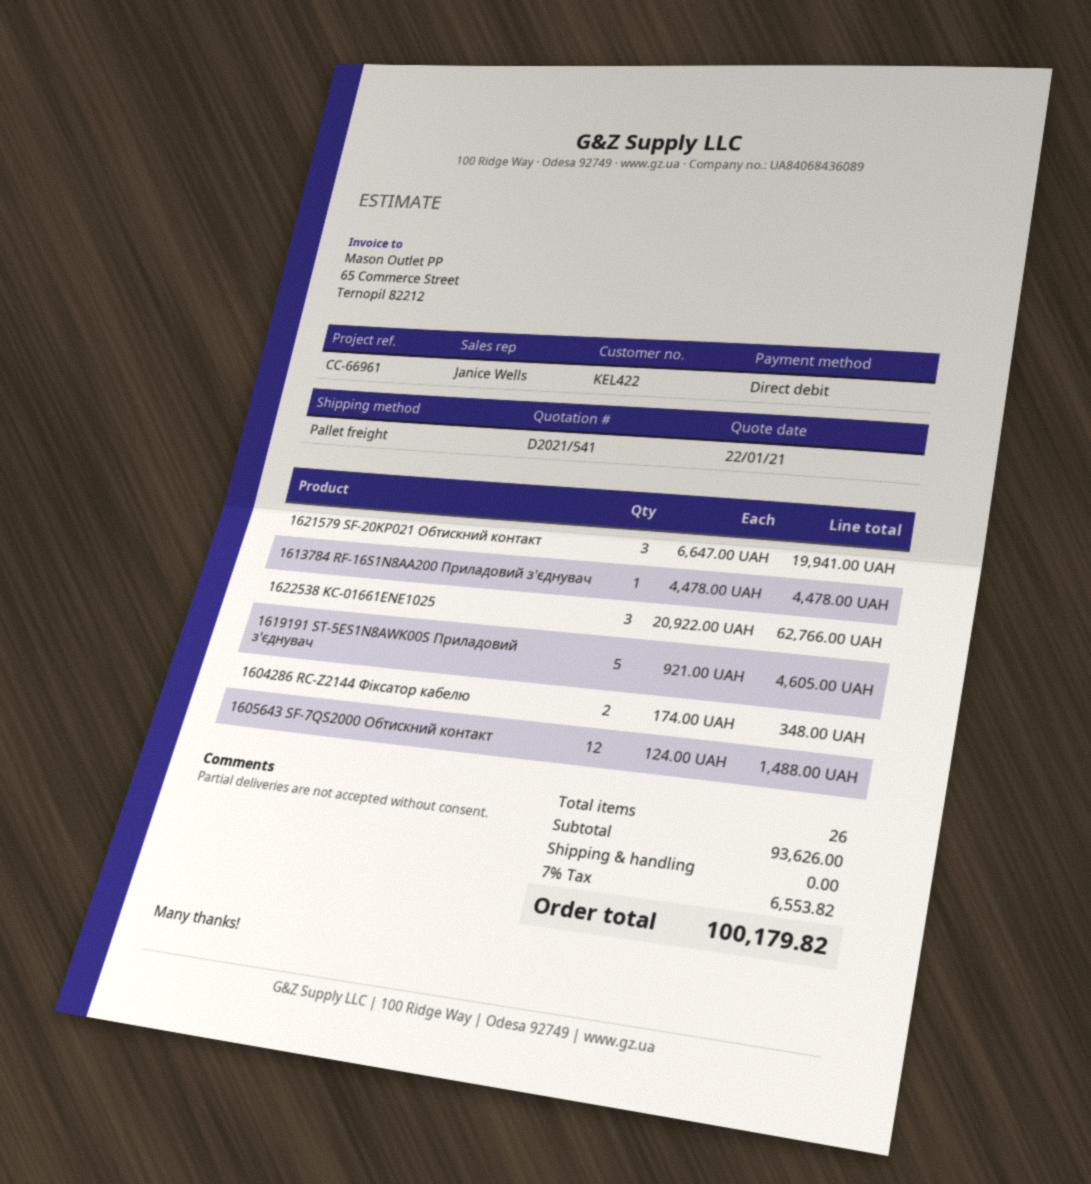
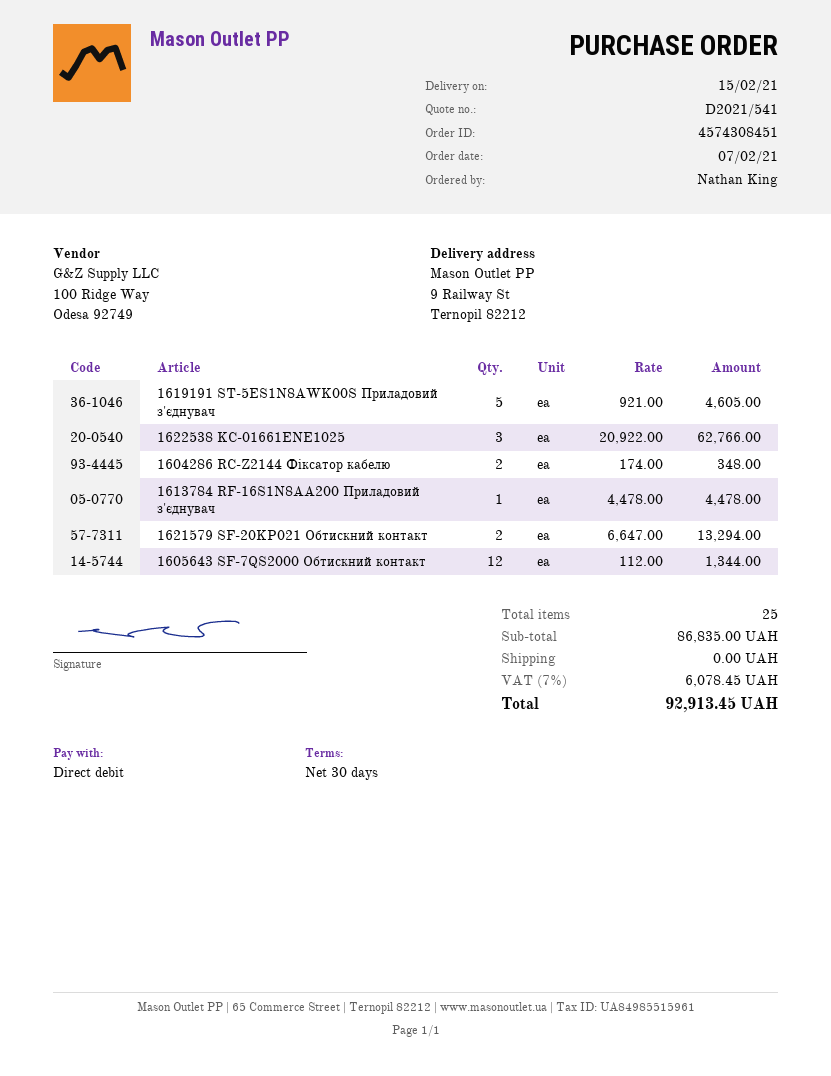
1621579 SF-20KP021 Обтискний контакт: 3 x 6647.00 = 19941.00 -> 2 x 6647.00 = 13294.00
1605643 SF-7QS2000 Обтискний контакт: 12 x 124.00 = 1488.00 -> 12 x 112.00 = 1344.00
total quantity: 26 -> 25
subtotal: 93626.00 -> 86835.00
tax: 7% = 6553.82 -> 7% = 6078.45
total: 100179.82 -> 92913.45

